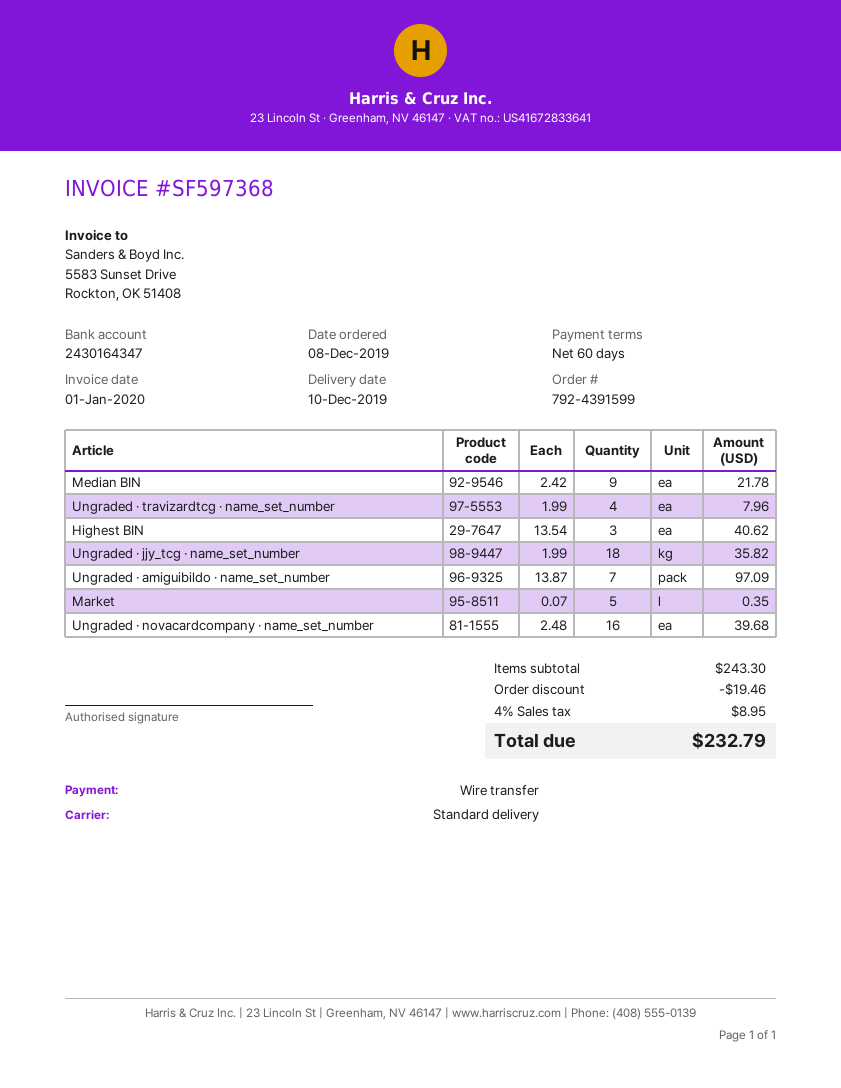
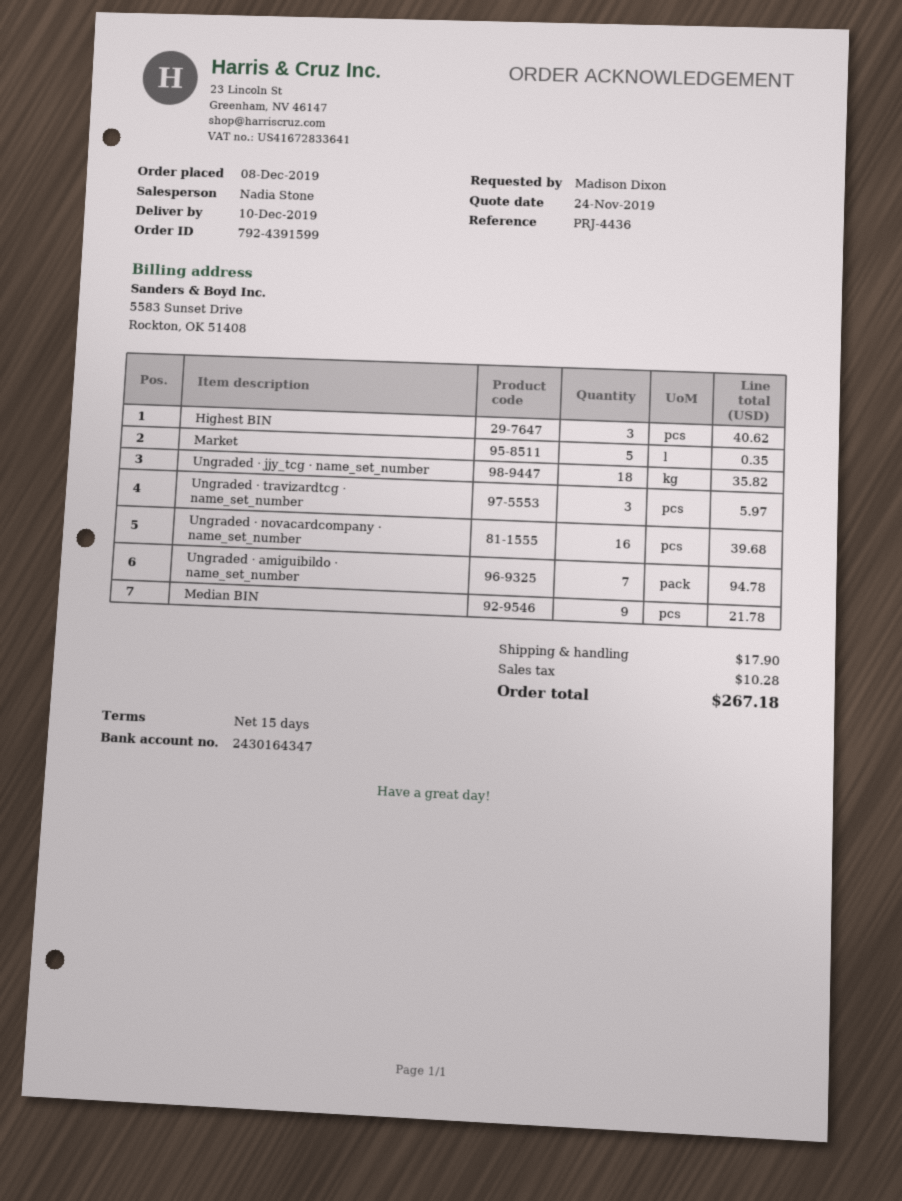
payment terms: 60 days -> 15 days
Ungraded · travizardtcg · name_set_number: 4 for 7.96 -> 3 for 5.97
Ungraded · amiguibildo · name_set_number: 7 for 97.09 -> 7 for 94.78
discount: 19.46 -> none
shipping: none -> 17.90
tax: 8.95 -> 10.28
total: 232.79 -> 267.18

